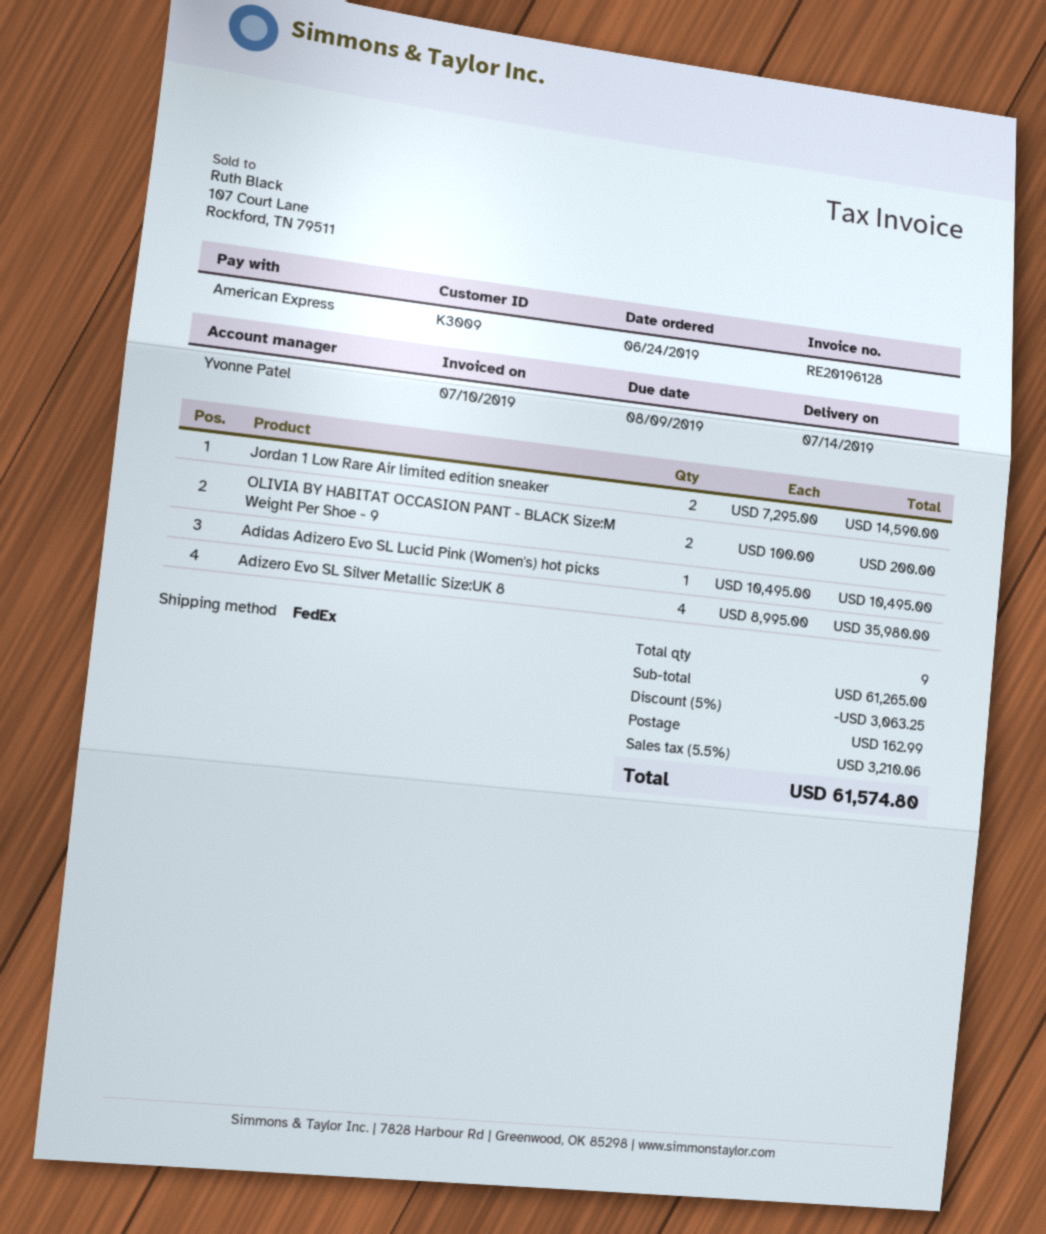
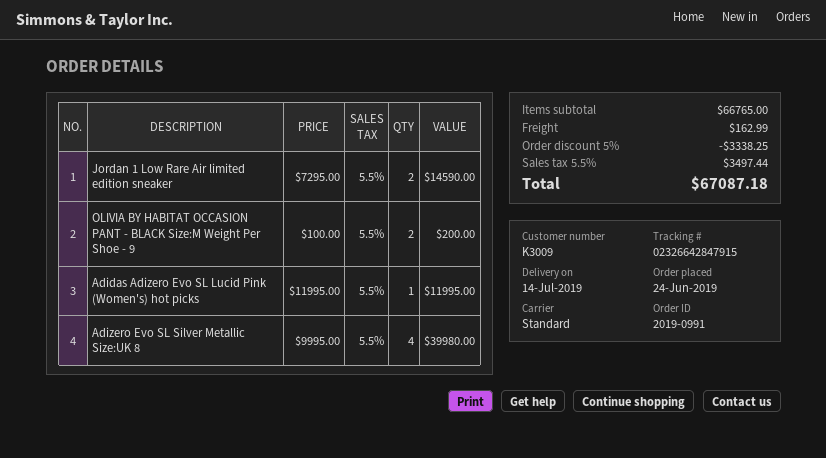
shipping method: FedEx -> standard
Adidas Adizero Evo SL Lucid Pink (Women's) hot picks: 1 x 10495.00 = 10495.00 -> 1 x 11995.00 = 11995.00
Adizero Evo SL Silver Metallic Size:UK 8: 4 x 8995.00 = 35980.00 -> 4 x 9995.00 = 39980.00
subtotal: 61265.00 -> 66765.00
discount: 5% = 3063.25 -> 5% = 3338.25
tax: 5.5% = 3210.06 -> 5.5% = 3497.44
total: 61574.80 -> 67087.18

